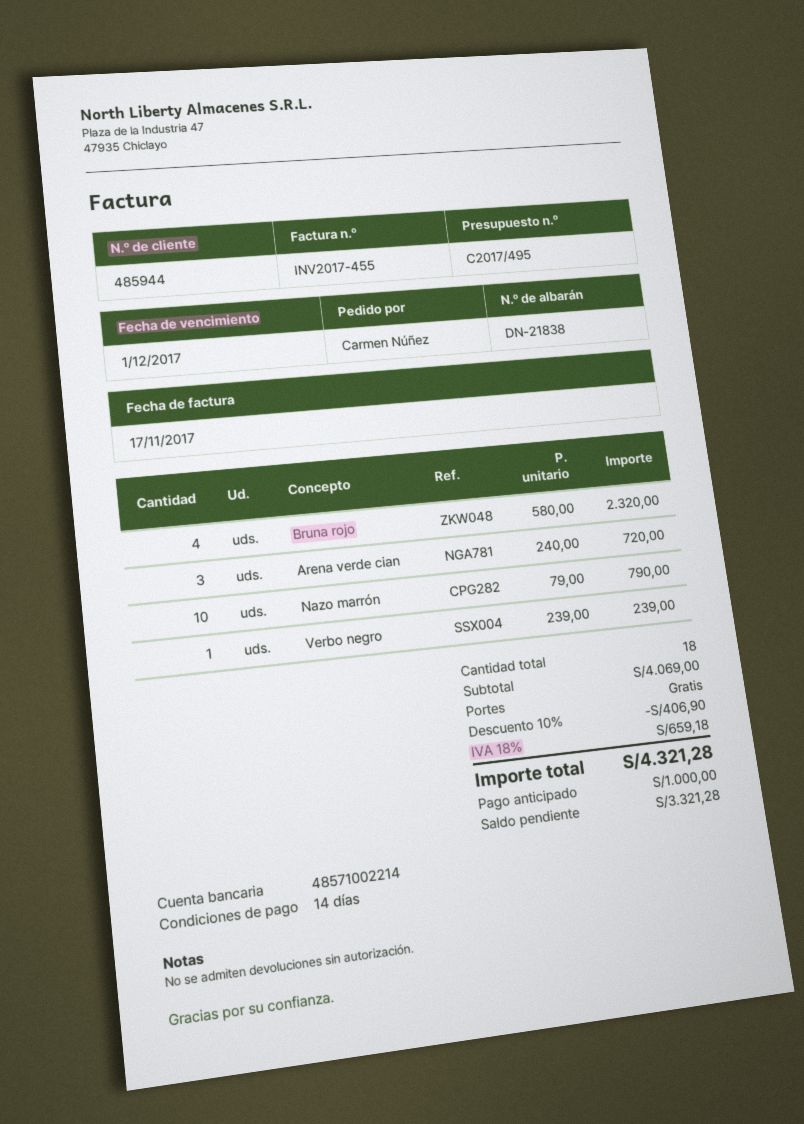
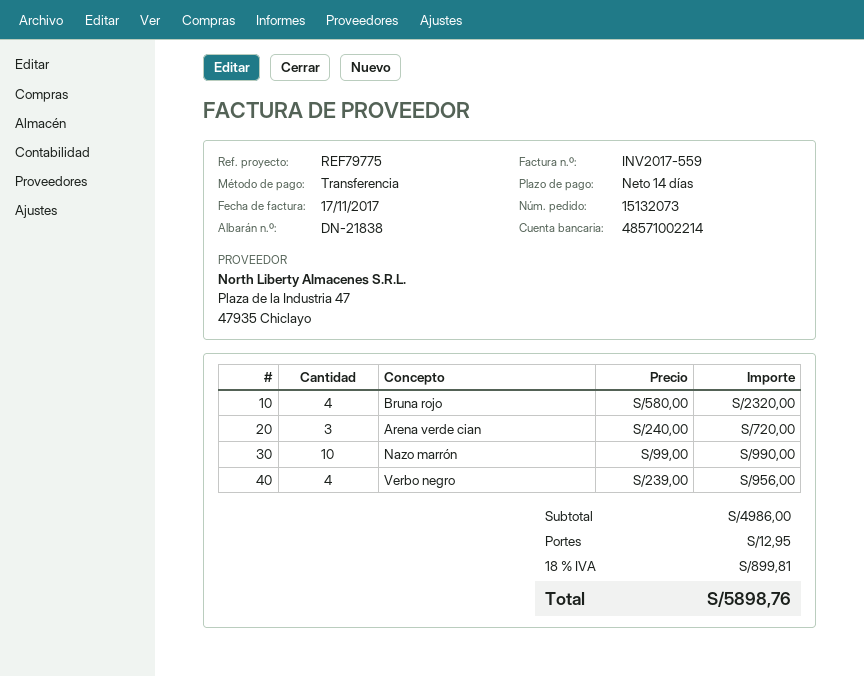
invoice number: INV2017-455 -> INV2017-559
Nazo marrón: 10 x 79.00 = 790.00 -> 10 x 99.00 = 990.00
Verbo negro: 1 x 239.00 = 239.00 -> 4 x 239.00 = 956.00
subtotal: 4069.00 -> 4986.00
discount: 10% = 406.90 -> none
shipping: 0.00 -> 12.95
tax: 18% = 659.18 -> 18% = 899.81
total: 4321.28 -> 5898.76

